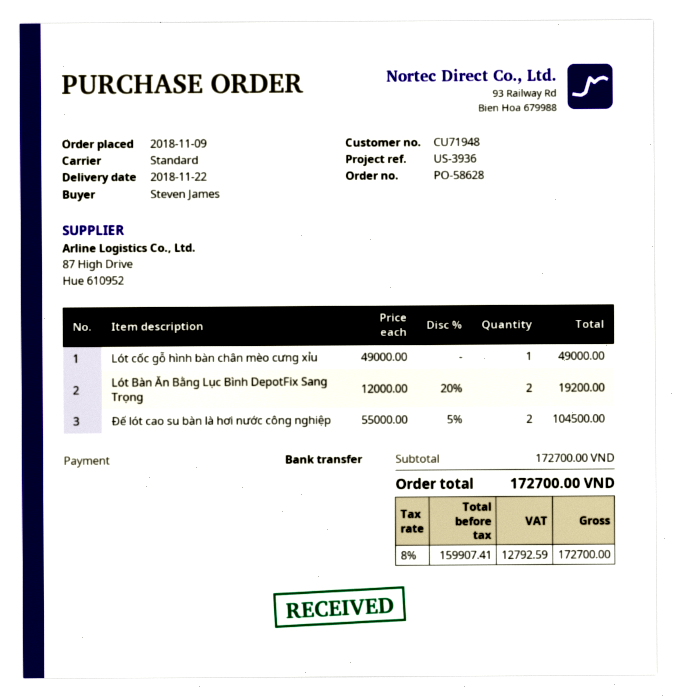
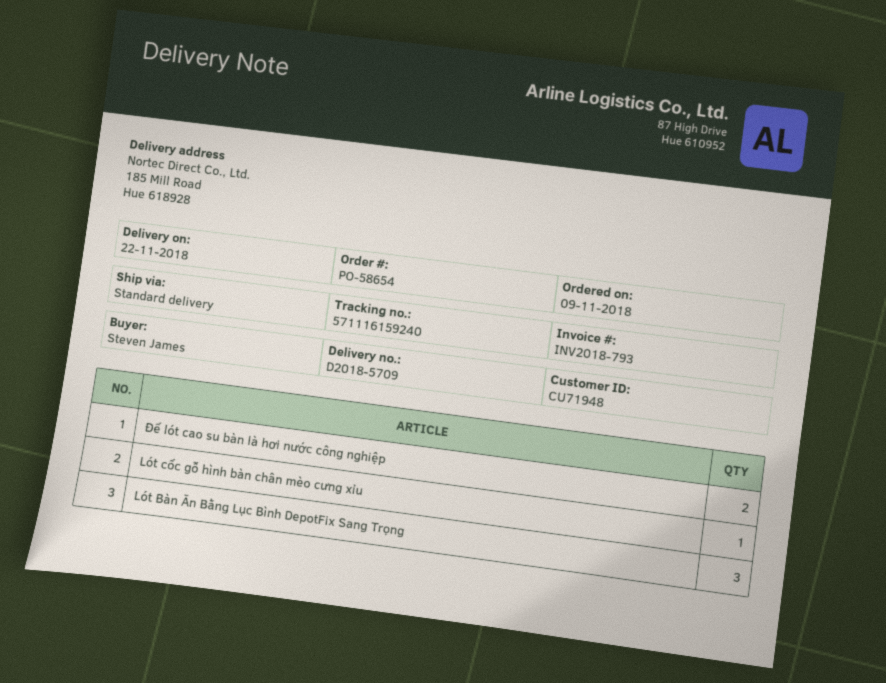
order number: PO-58628 -> PO-58654
Lót Bàn Ăn Bằng Lục Bình DepotFix Sang Trọng: 2 -> 3

